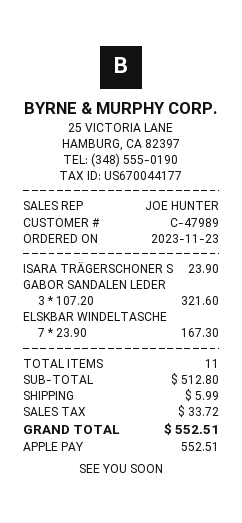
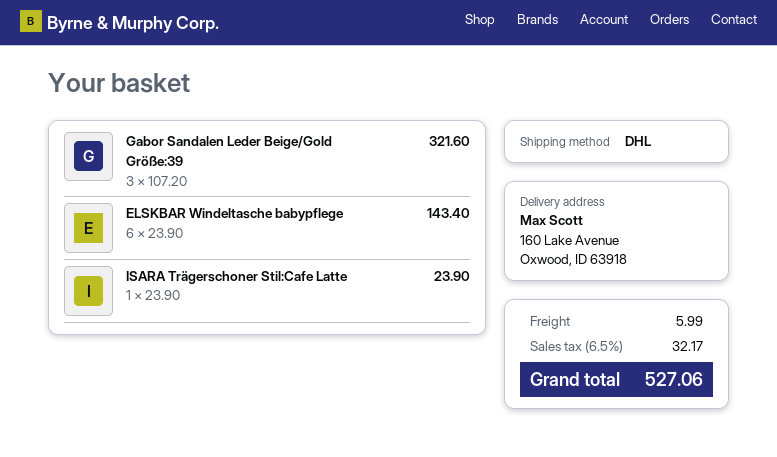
ELSKBAR WINDELTASCHE: 7 x 23.90 = 167.30 -> 6 x 23.90 = 143.40
tax: 33.72 -> 32.17
total: 552.51 -> 527.06

